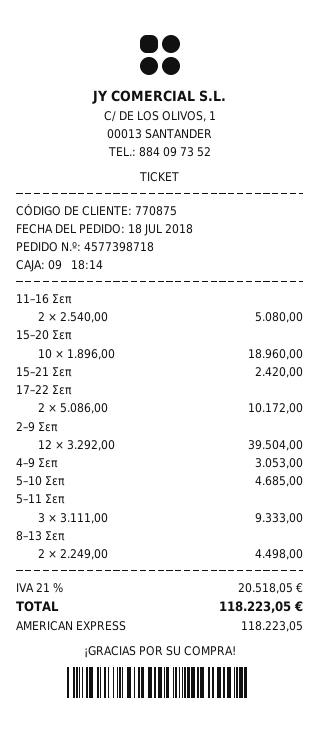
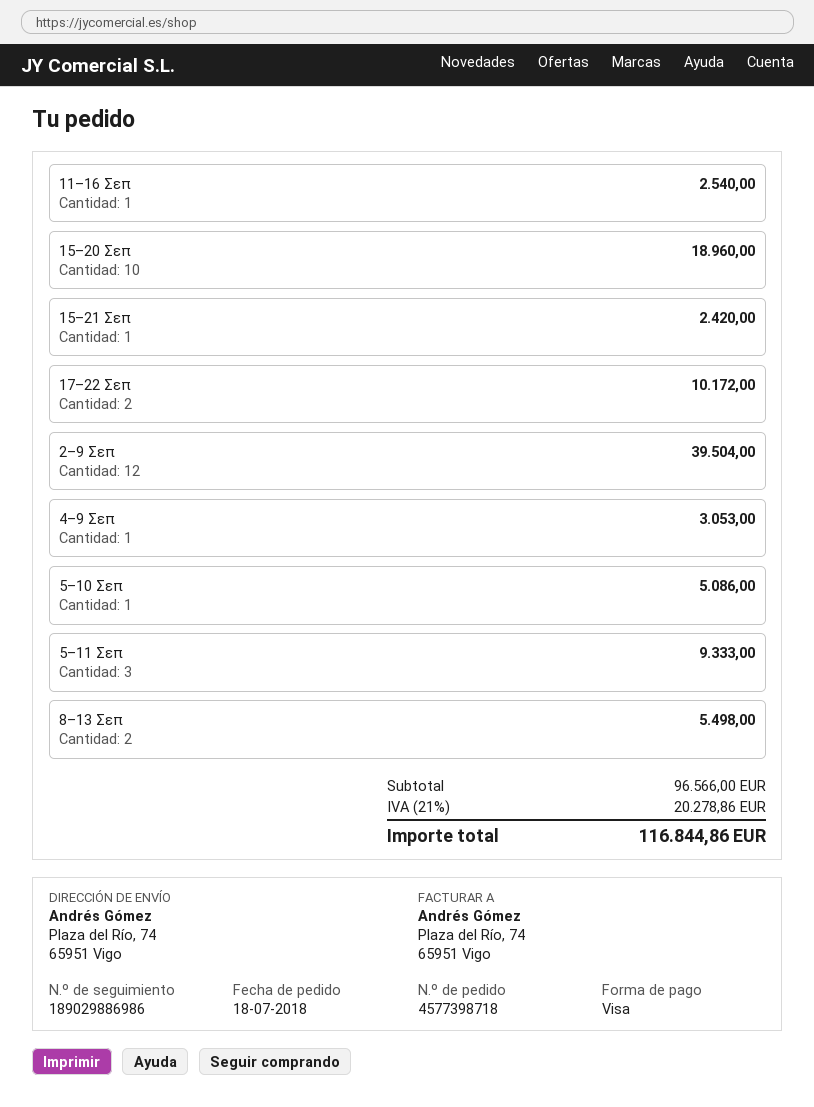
payment method: American Express -> Visa
11–16 Σεπ: 2 for 5080.00 -> 1 for 2540.00
5–10 Σεπ: 1 for 4685.00 -> 1 for 5086.00
8–13 Σεπ: 2 for 4498.00 -> 2 for 5498.00
tax: 21% = 20518.05 -> 21% = 20278.86
total: 118223.05 -> 116844.86

